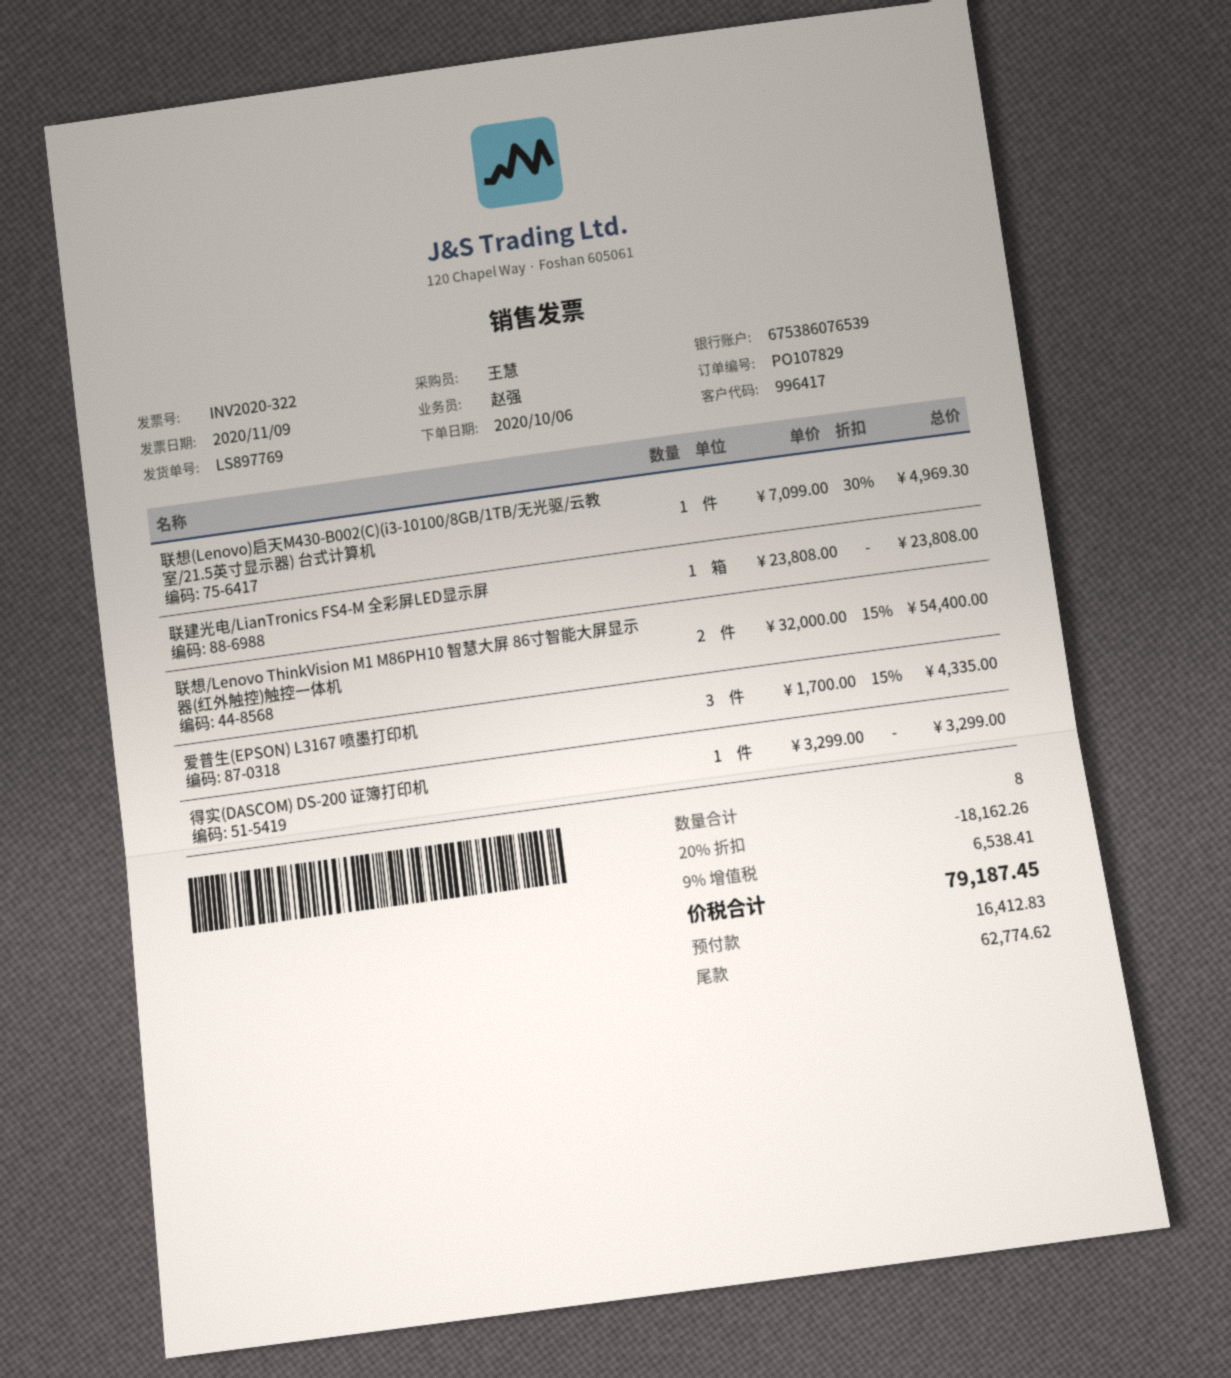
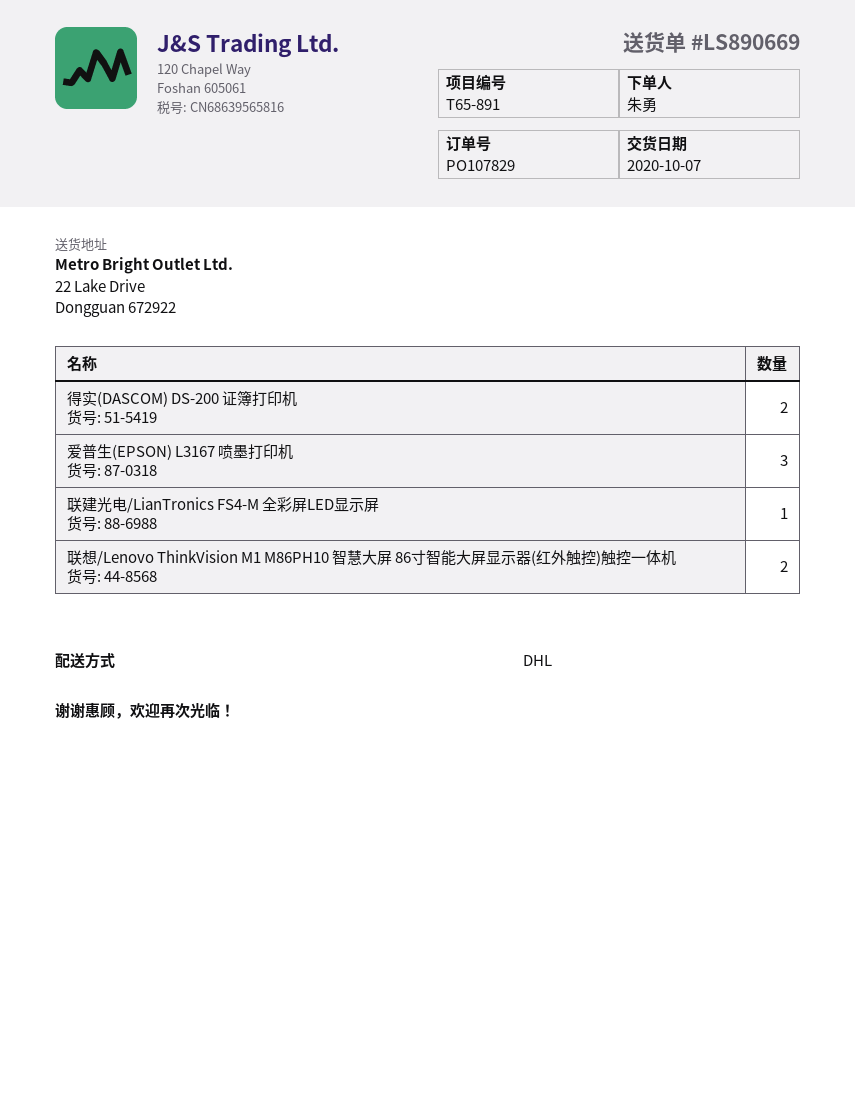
delivery note number: LS897769 -> LS890669
ordered by: 王慧 -> 朱勇
联想(Lenovo)启天M430-B002(C)(i3-10100/8GB/1TB/无光驱/云教室/21.5英寸显示器) 台式计算机: 1 -> none
得实(DASCOM) DS-200 证簿打印机: 1 -> 2

